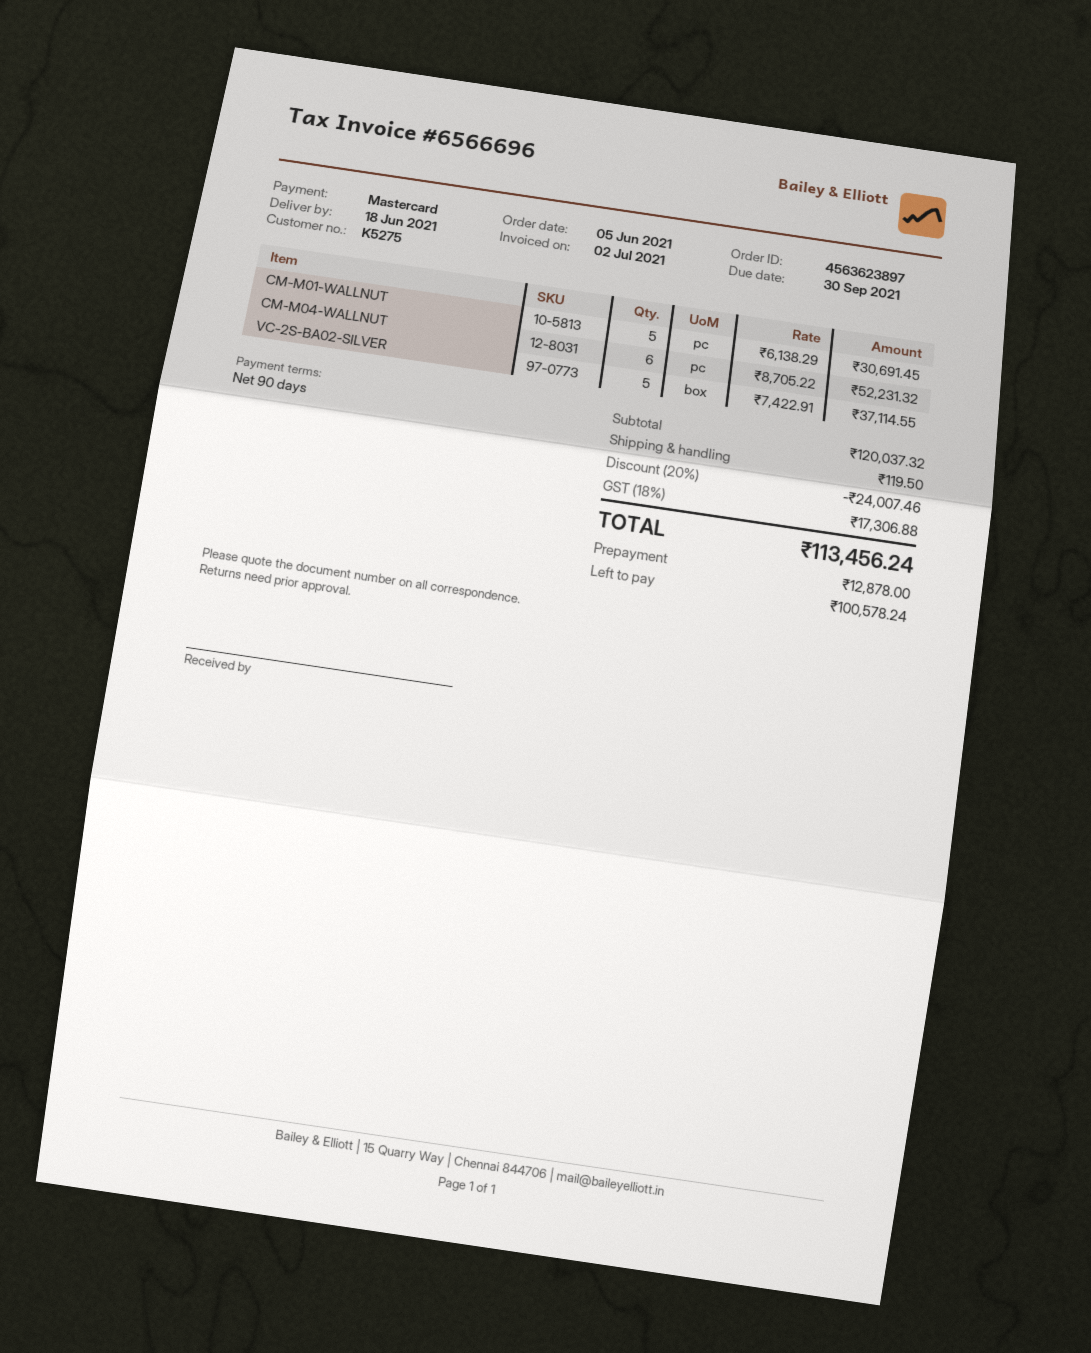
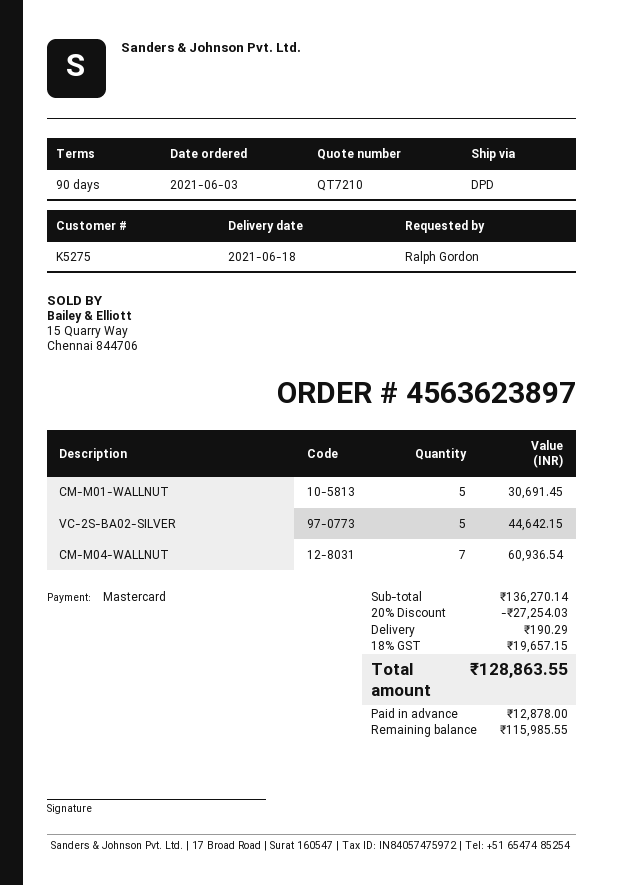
order date: 2021-06-05 -> 2021-06-03
CM-M04-WALLNUT: 6 for 52231.32 -> 7 for 60936.54
VC-2S-BA02-SILVER: 5 for 37114.55 -> 5 for 44642.15
subtotal: 120037.32 -> 136270.14
discount: 20% = 24007.46 -> 20% = 27254.03
shipping: 119.50 -> 190.29
tax: 18% = 17306.88 -> 18% = 19657.15
total: 113456.24 -> 128863.55
balance: 100578.24 -> 115985.55

